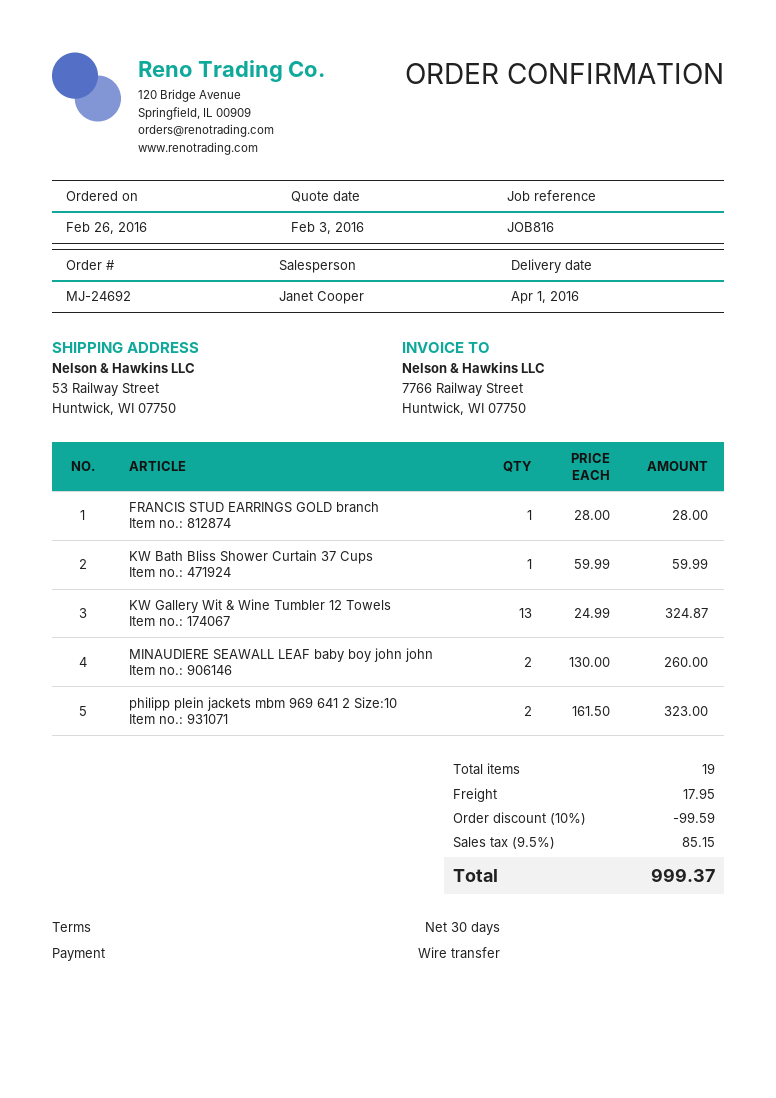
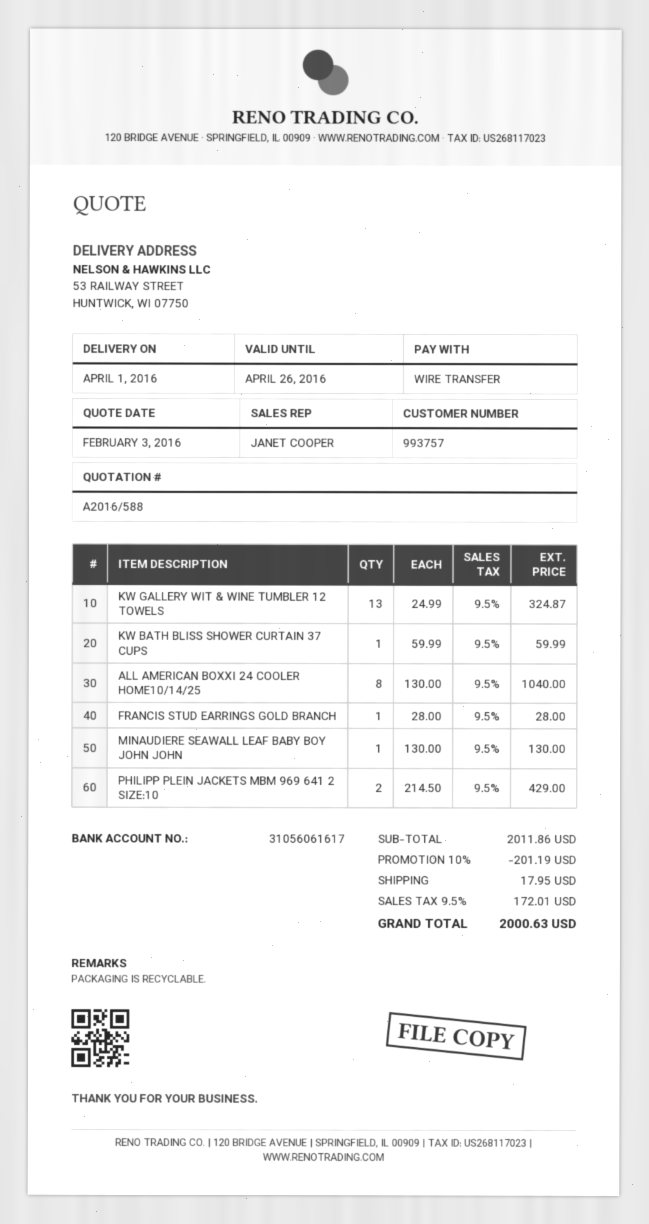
MINAUDIERE SEAWALL LEAF baby boy john john: 2 x 130.00 = 260.00 -> 1 x 130.00 = 130.00
philipp plein jackets mbm 969 641 2 Size:10: 2 x 161.50 = 323.00 -> 2 x 214.50 = 429.00
ALL AMERICAN BOXXI 24 COOLER HOME10/14/25: none -> 8 x 130.00 = 1040.00
discount: 10% = 99.59 -> 10% = 201.19
tax: 9.5% = 85.15 -> 9.5% = 172.01
total: 999.37 -> 2000.63

